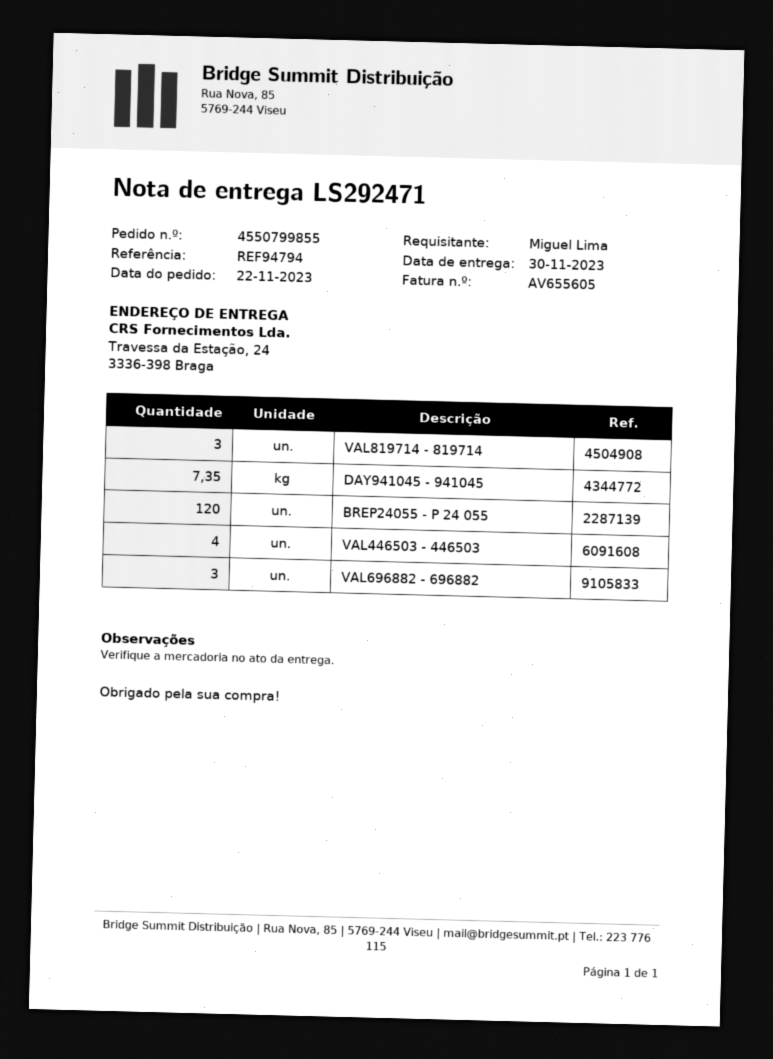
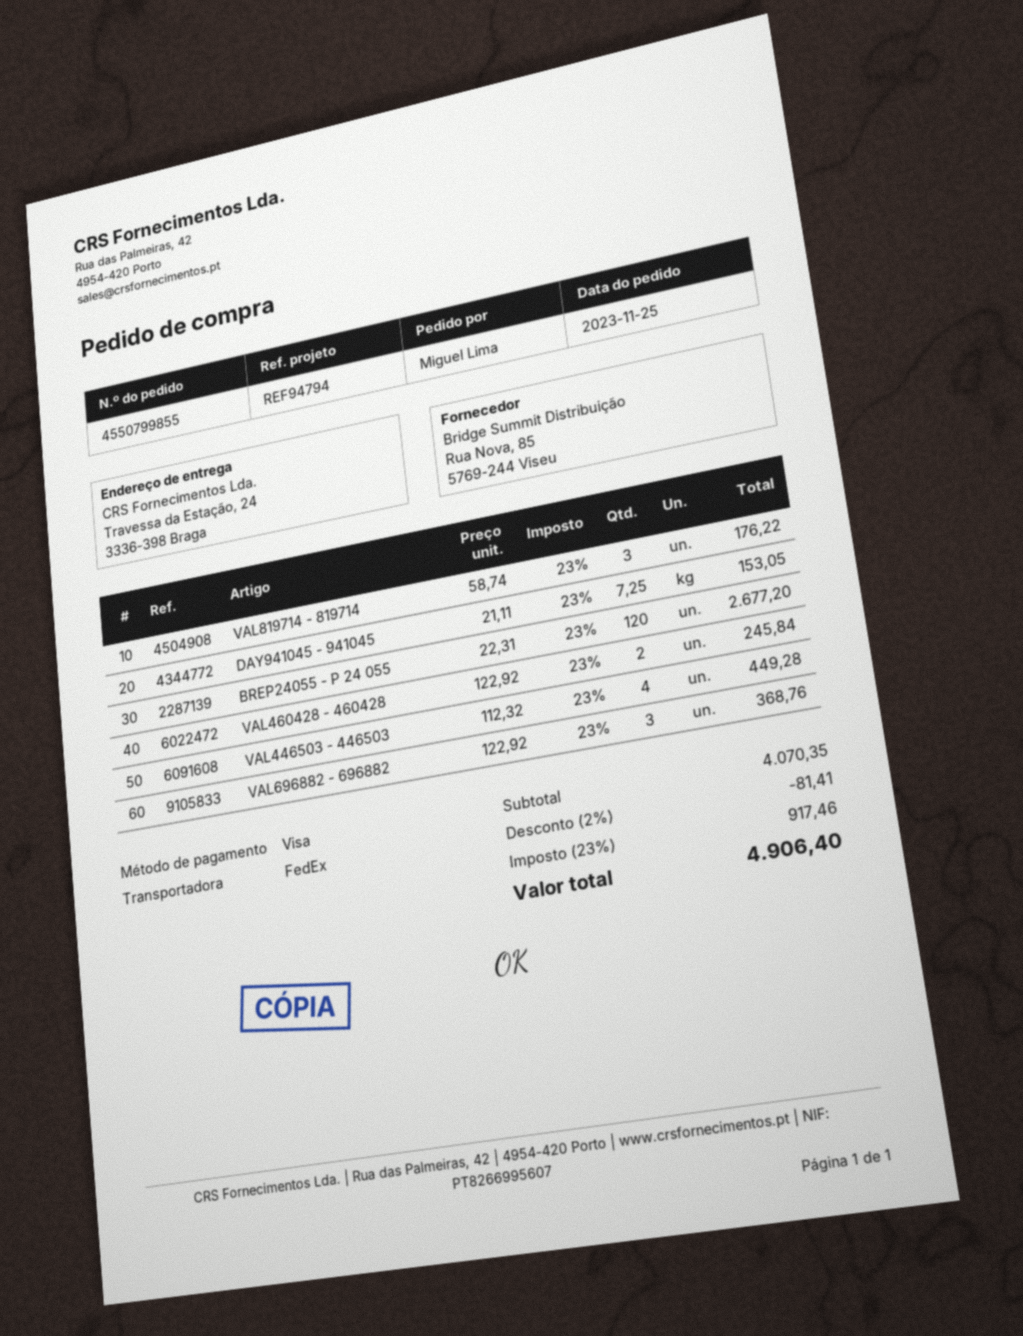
order date: 2023-11-22 -> 2023-11-25
DAY941045 - 941045: 7.35 -> 7.25
VAL460428 - 460428: none -> 2

